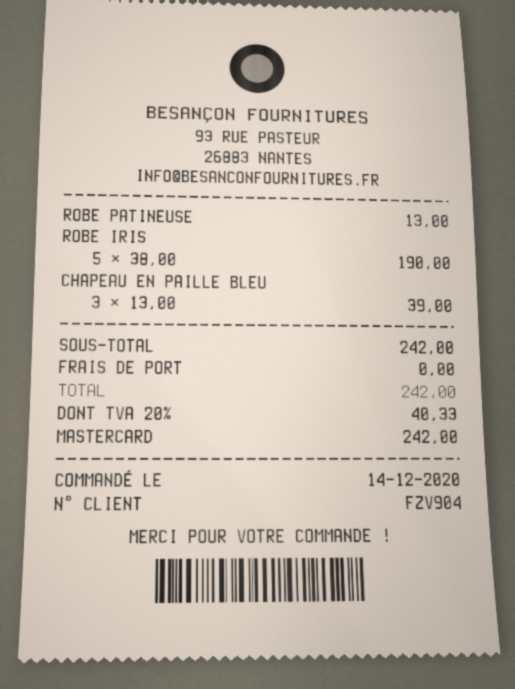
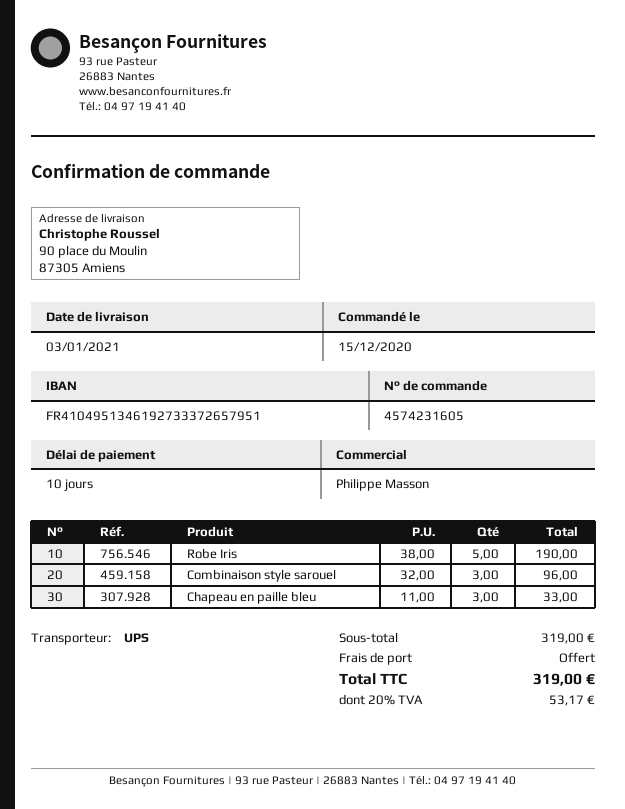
order date: 2020-12-14 -> 2020-12-15
ROBE PATINEUSE: 1 x 13.00 = 13.00 -> none
CHAPEAU EN PAILLE BLEU: 3 x 13.00 = 39.00 -> 3 x 11.00 = 33.00
Combinaison style sarouel: none -> 3 x 32.00 = 96.00
subtotal: 242.00 -> 319.00
tax: 20% = 40.33 -> 20% = 53.17
total: 242.00 -> 319.00

